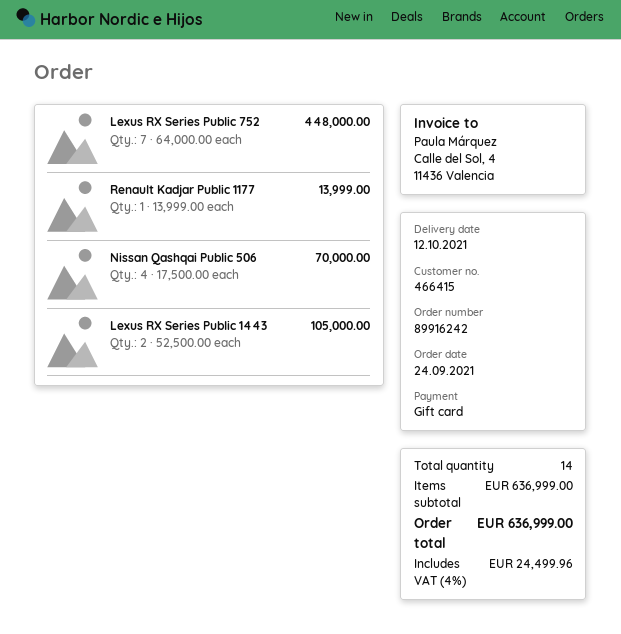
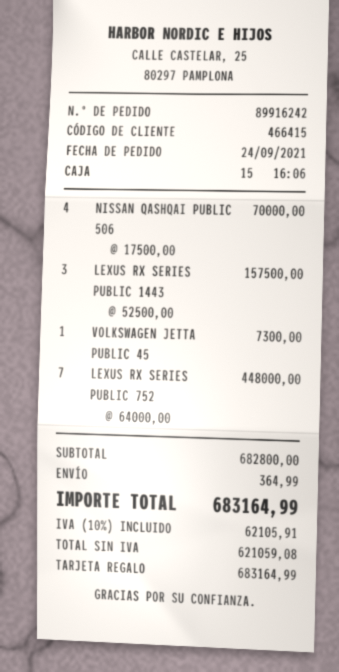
Renault Kadjar Public 1177: 1 x 13999.00 = 13999.00 -> none
Lexus RX Series Public 1443: 2 x 52500.00 = 105000.00 -> 3 x 52500.00 = 157500.00
VOLKSWAGEN JETTA PUBLIC 45: none -> 1 x 7300.00 = 7300.00
subtotal: 636999.00 -> 682800.00
shipping: none -> 364.99
tax: 4% = 24499.96 -> 10% = 62105.91
total: 636999.00 -> 683164.99

